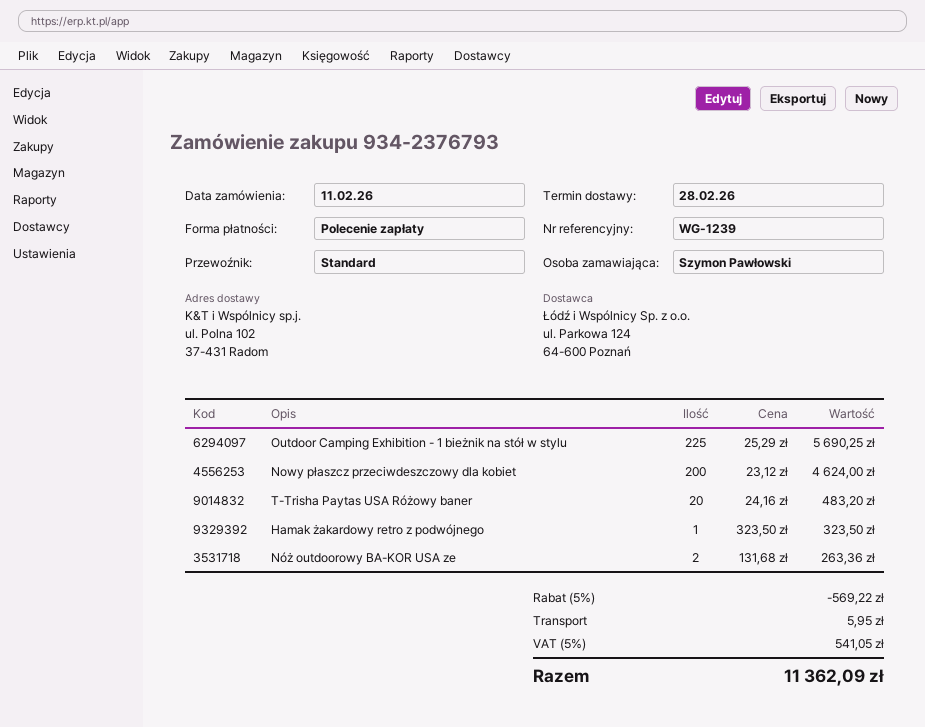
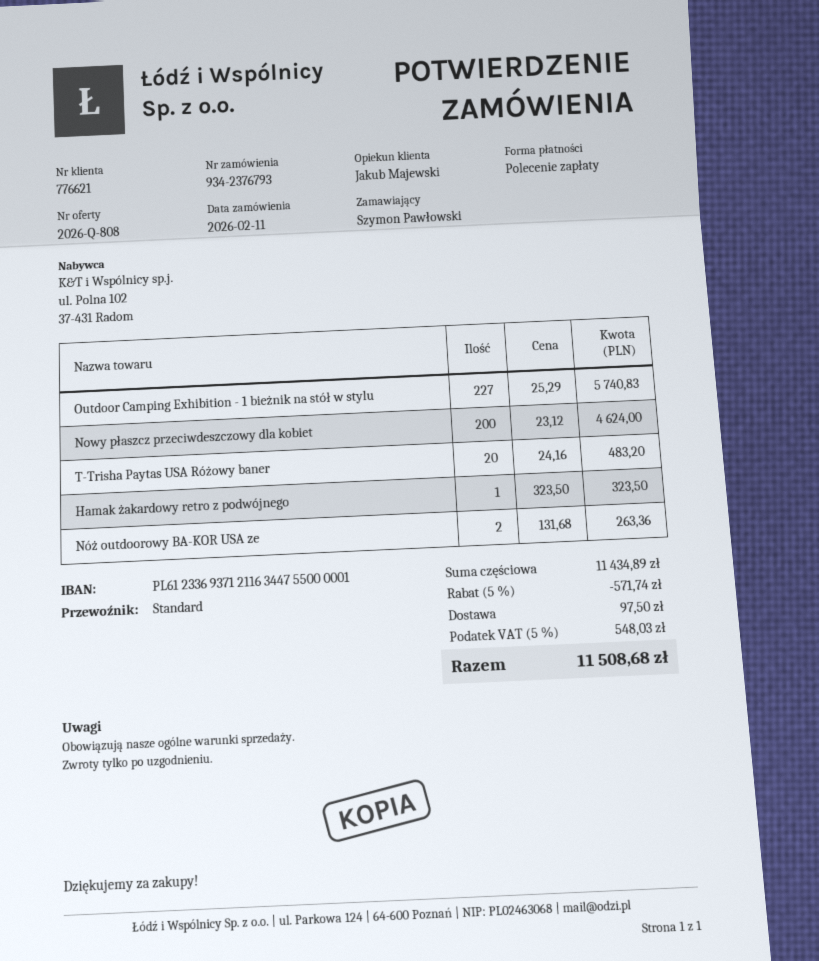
Outdoor Camping Exhibition - 1 bieżnik na stół w stylu: 225 x 25.29 = 5690.25 -> 227 x 25.29 = 5740.83
discount: 5% = 569.22 -> 5% = 571.74
shipping: 5.95 -> 97.50
tax: 5% = 541.05 -> 5% = 548.03
total: 11362.09 -> 11508.68

